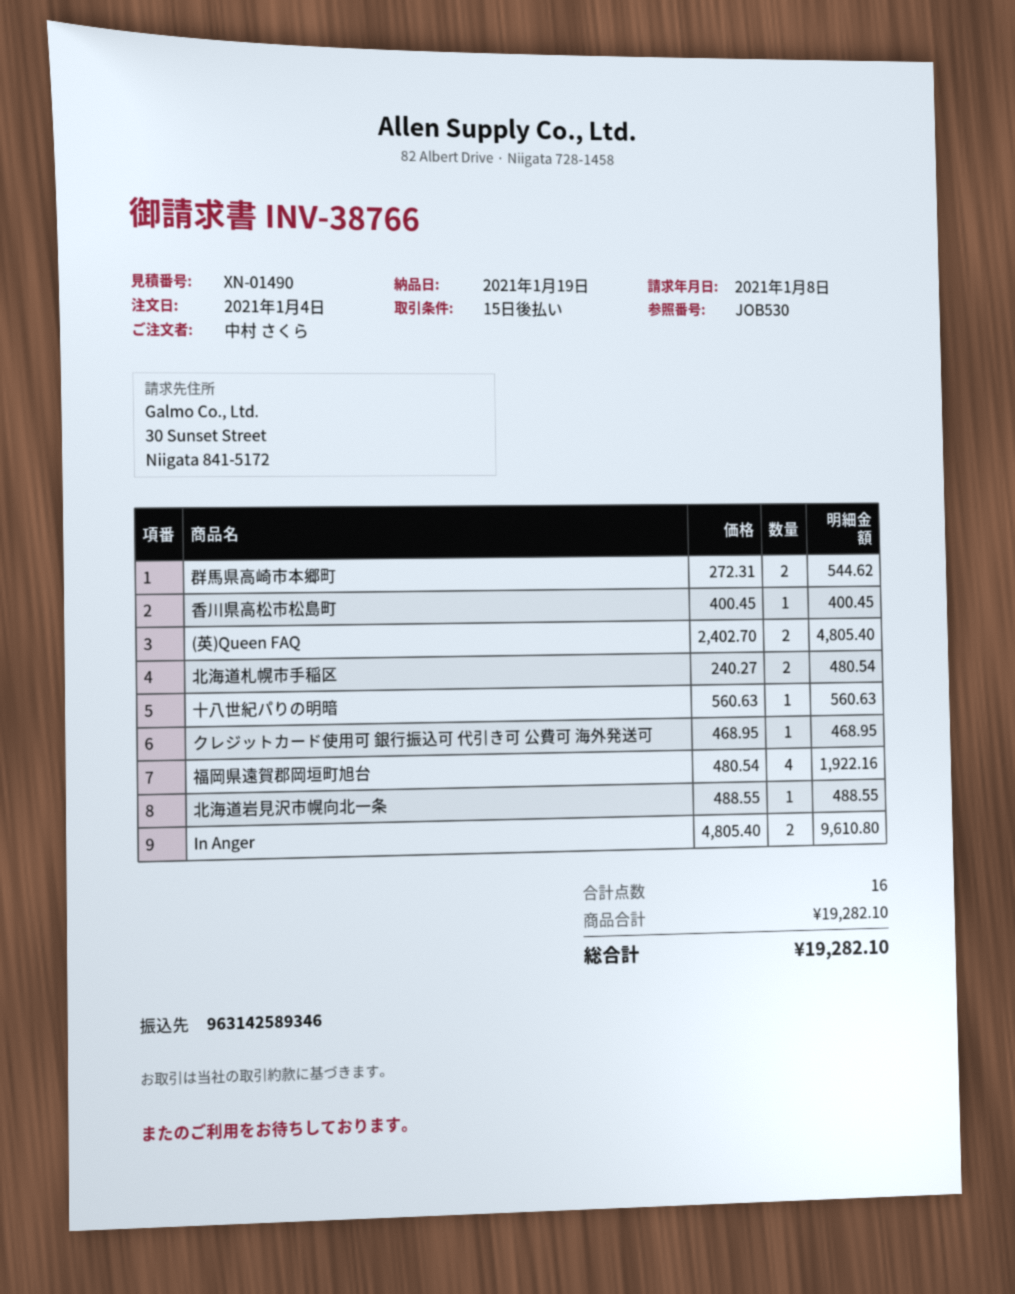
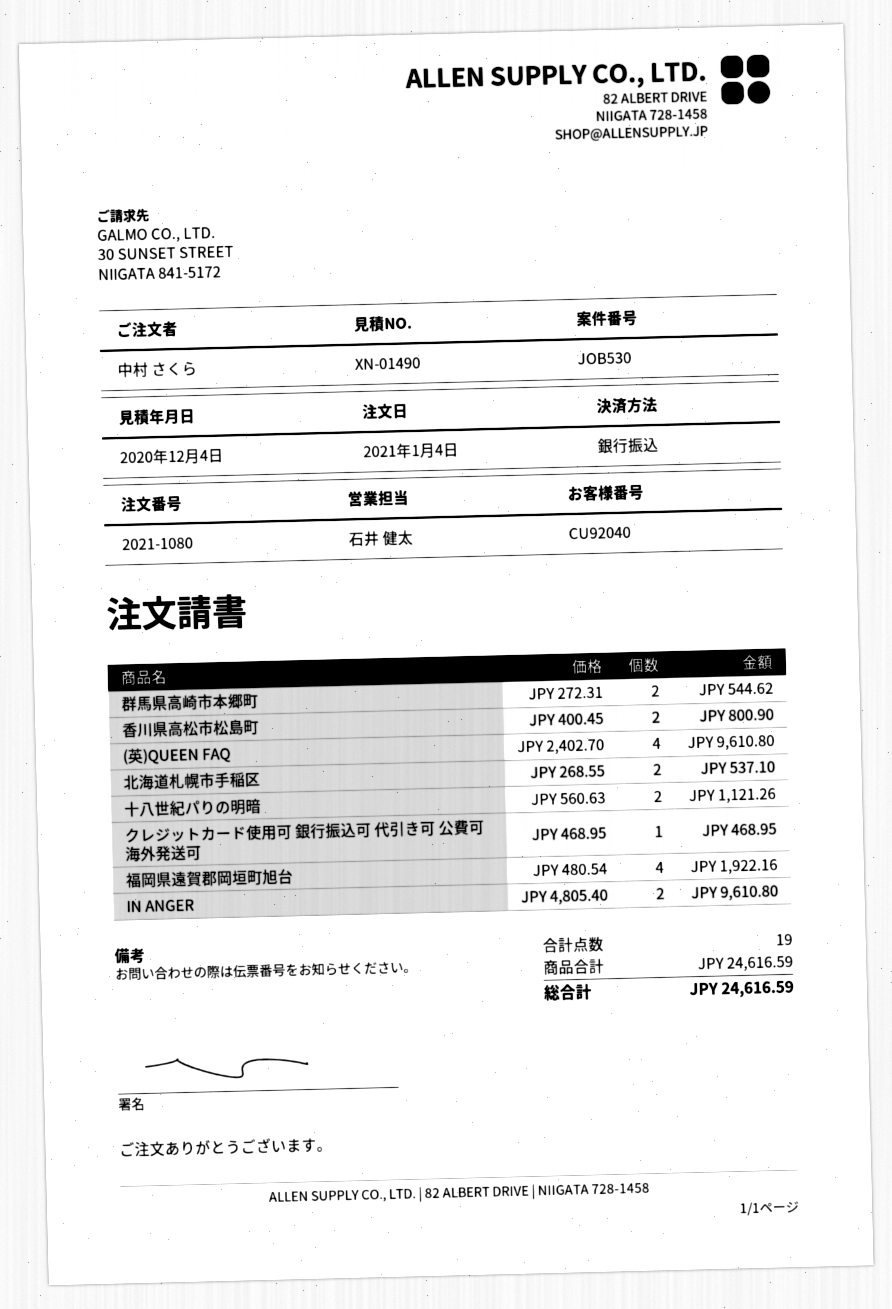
香川県高松市松島町: 1 x 400.45 = 400.45 -> 2 x 400.45 = 800.90
(英)Queen FAQ: 2 x 2402.70 = 4805.40 -> 4 x 2402.70 = 9610.80
北海道札幌市手稲区: 2 x 240.27 = 480.54 -> 2 x 268.55 = 537.10
十八世紀パりの明暗: 1 x 560.63 = 560.63 -> 2 x 560.63 = 1121.26
北海道岩見沢市幌向北一条: 1 x 488.55 = 488.55 -> none
total quantity: 16 -> 19
subtotal: 19282.10 -> 24616.59
total: 19282.10 -> 24616.59

